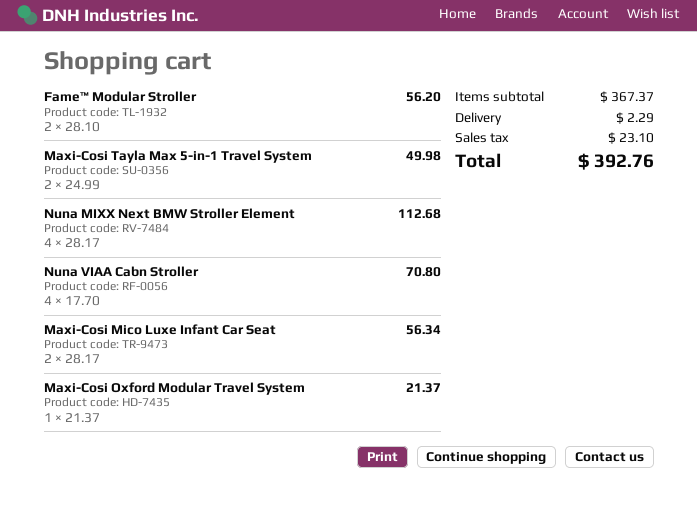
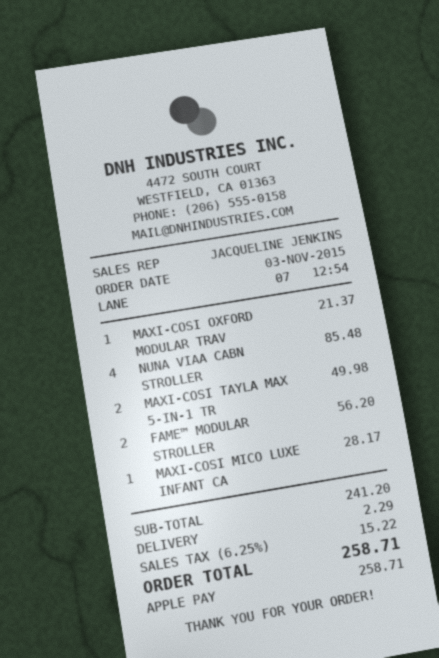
Nuna MIXX Next BMW Stroller Element: 4 for 112.68 -> none
Nuna VIAA Cabn Stroller: 4 for 70.80 -> 4 for 85.48
Maxi-Cosi Mico Luxe Infant Car Seat: 2 for 56.34 -> 1 for 28.17
subtotal: 367.37 -> 241.20
tax: 23.10 -> 15.22
total: 392.76 -> 258.71

